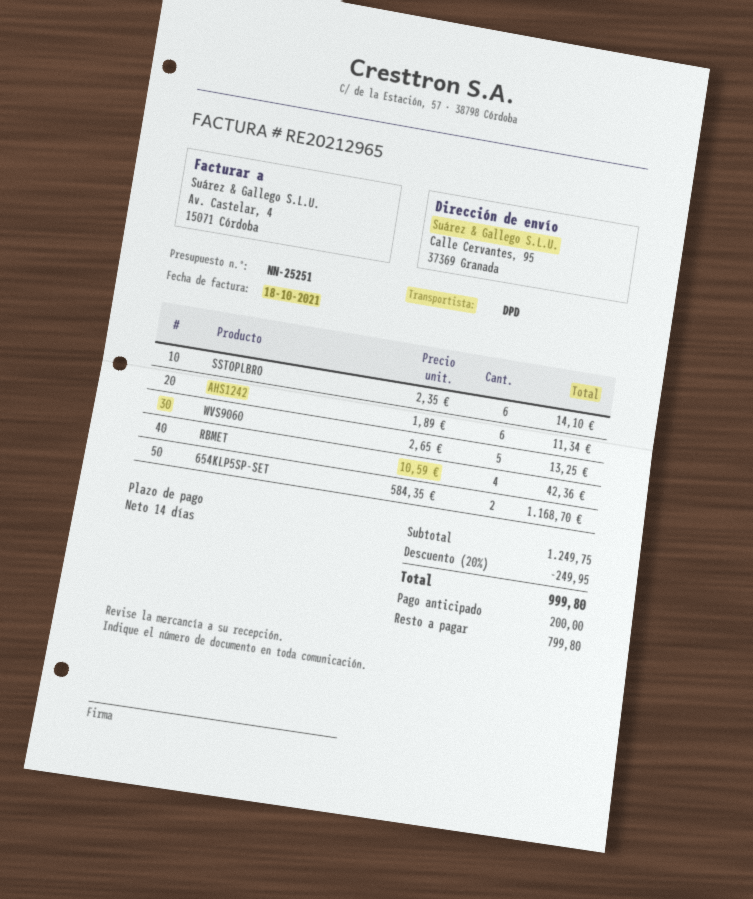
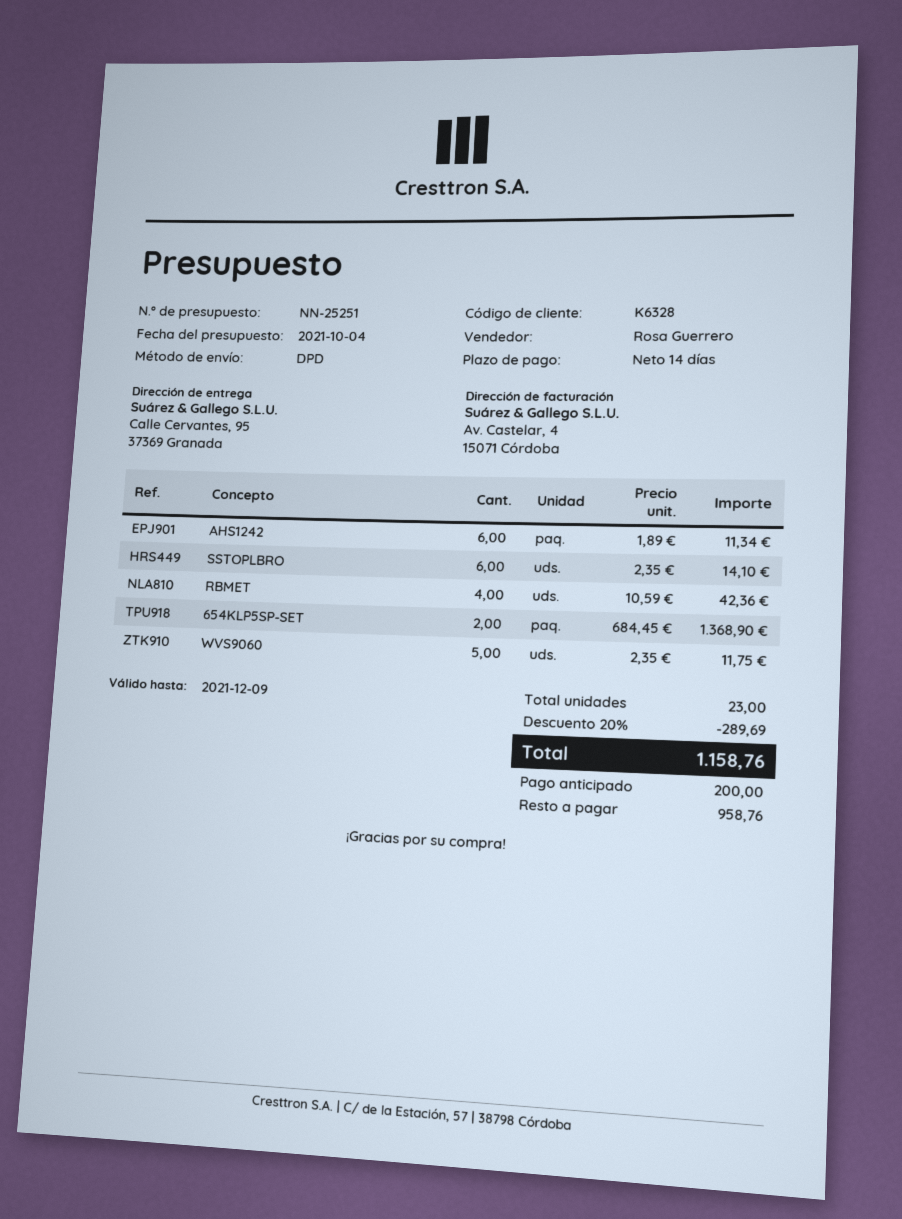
WVS9060: 5 x 2.65 = 13.25 -> 5 x 2.35 = 11.75
654KLP5SP-SET: 2 x 584.35 = 1168.70 -> 2 x 684.45 = 1368.90
discount: 20% = 249.95 -> 20% = 289.69
total: 999.80 -> 1158.76
balance: 799.80 -> 958.76

